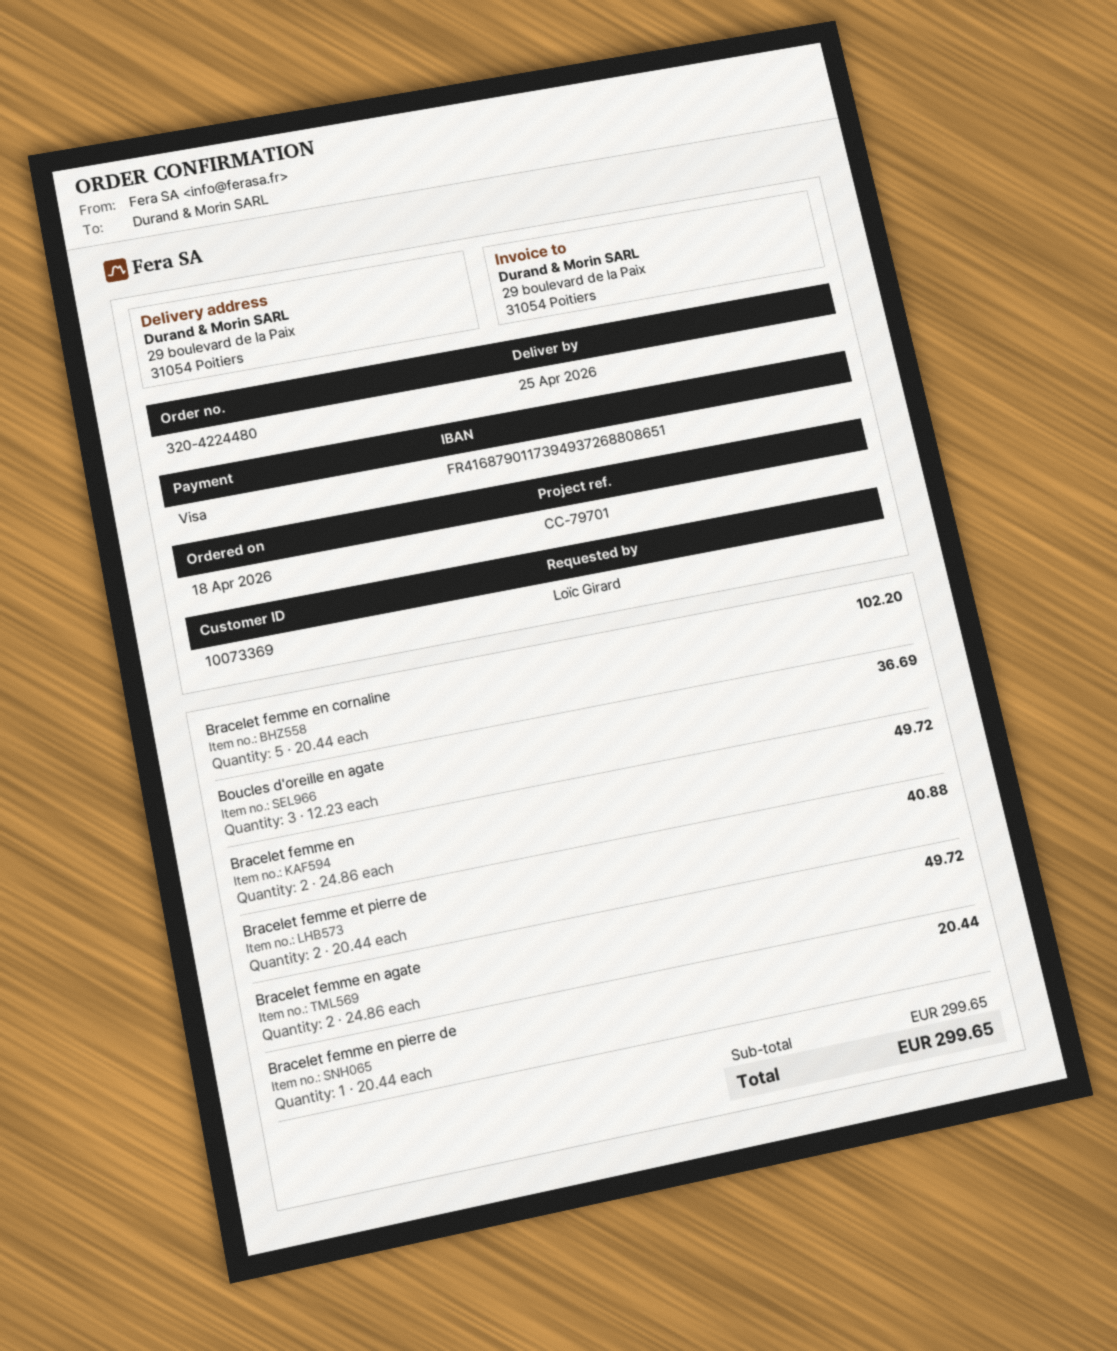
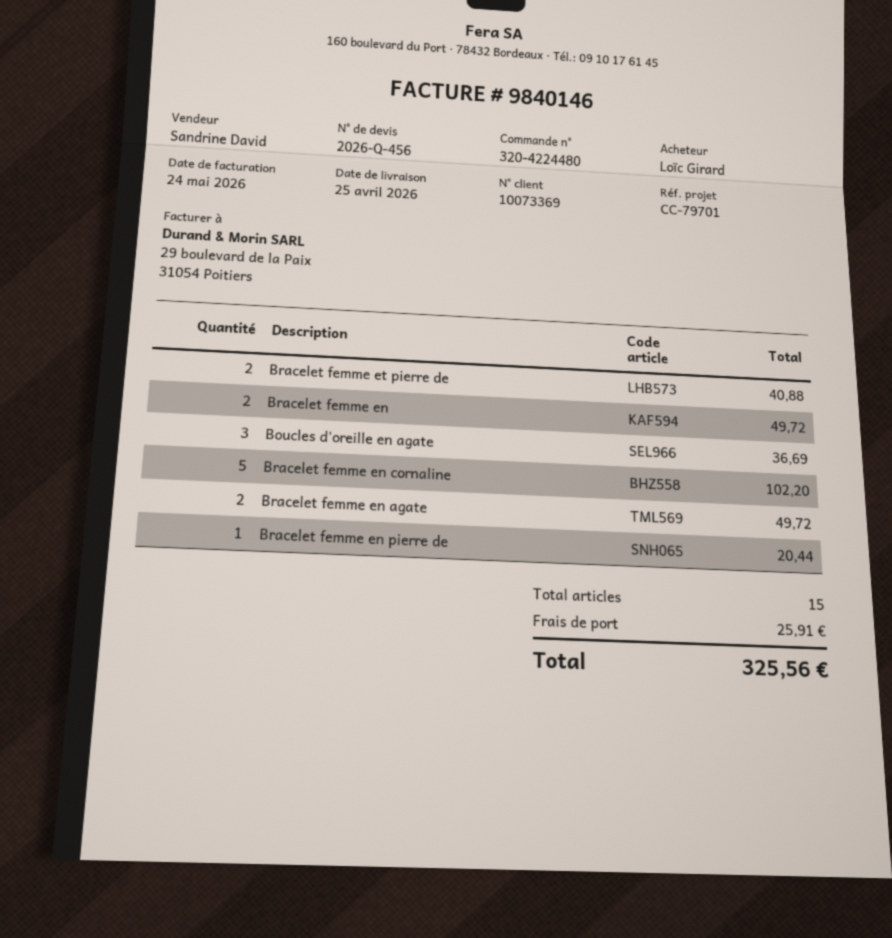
shipping: none -> 25.91
total: 299.65 -> 325.56

